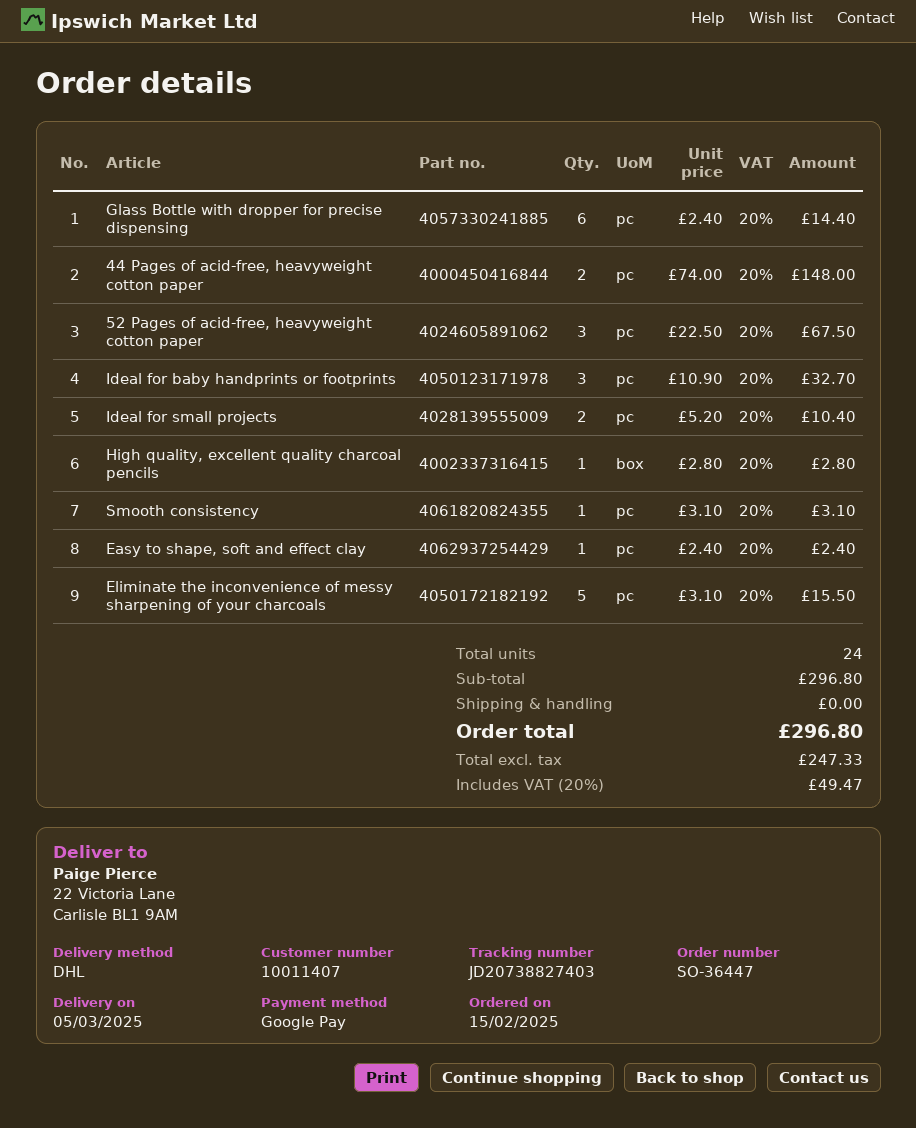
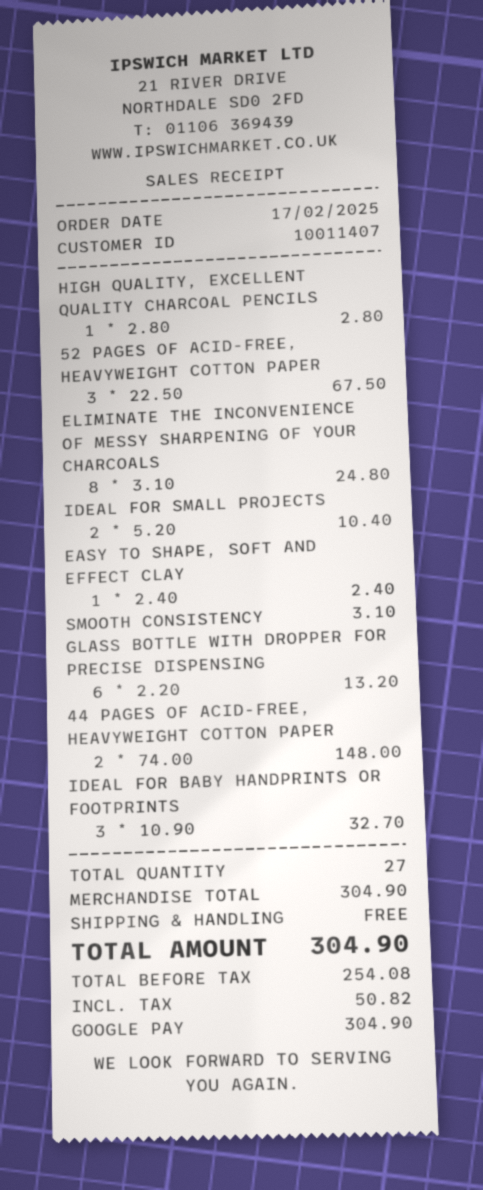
order date: 2025-02-15 -> 2025-02-17
Glass Bottle with dropper for precise dispensing: 6 x 2.40 = 14.40 -> 6 x 2.20 = 13.20
Eliminate the inconvenience of messy sharpening of your charcoals: 5 x 3.10 = 15.50 -> 8 x 3.10 = 24.80
total quantity: 24 -> 27
subtotal: 296.80 -> 304.90
net: 247.33 -> 254.08
tax: 49.47 -> 50.82
total: 296.80 -> 304.90

